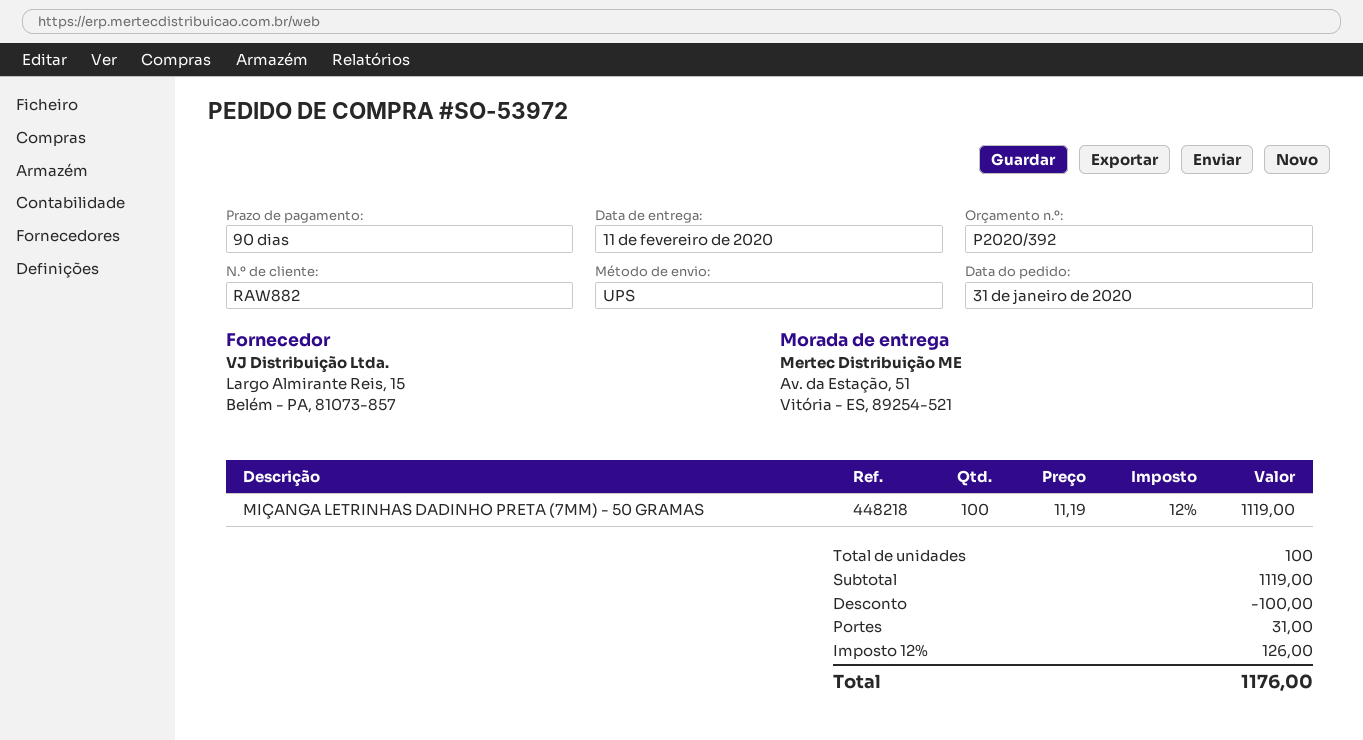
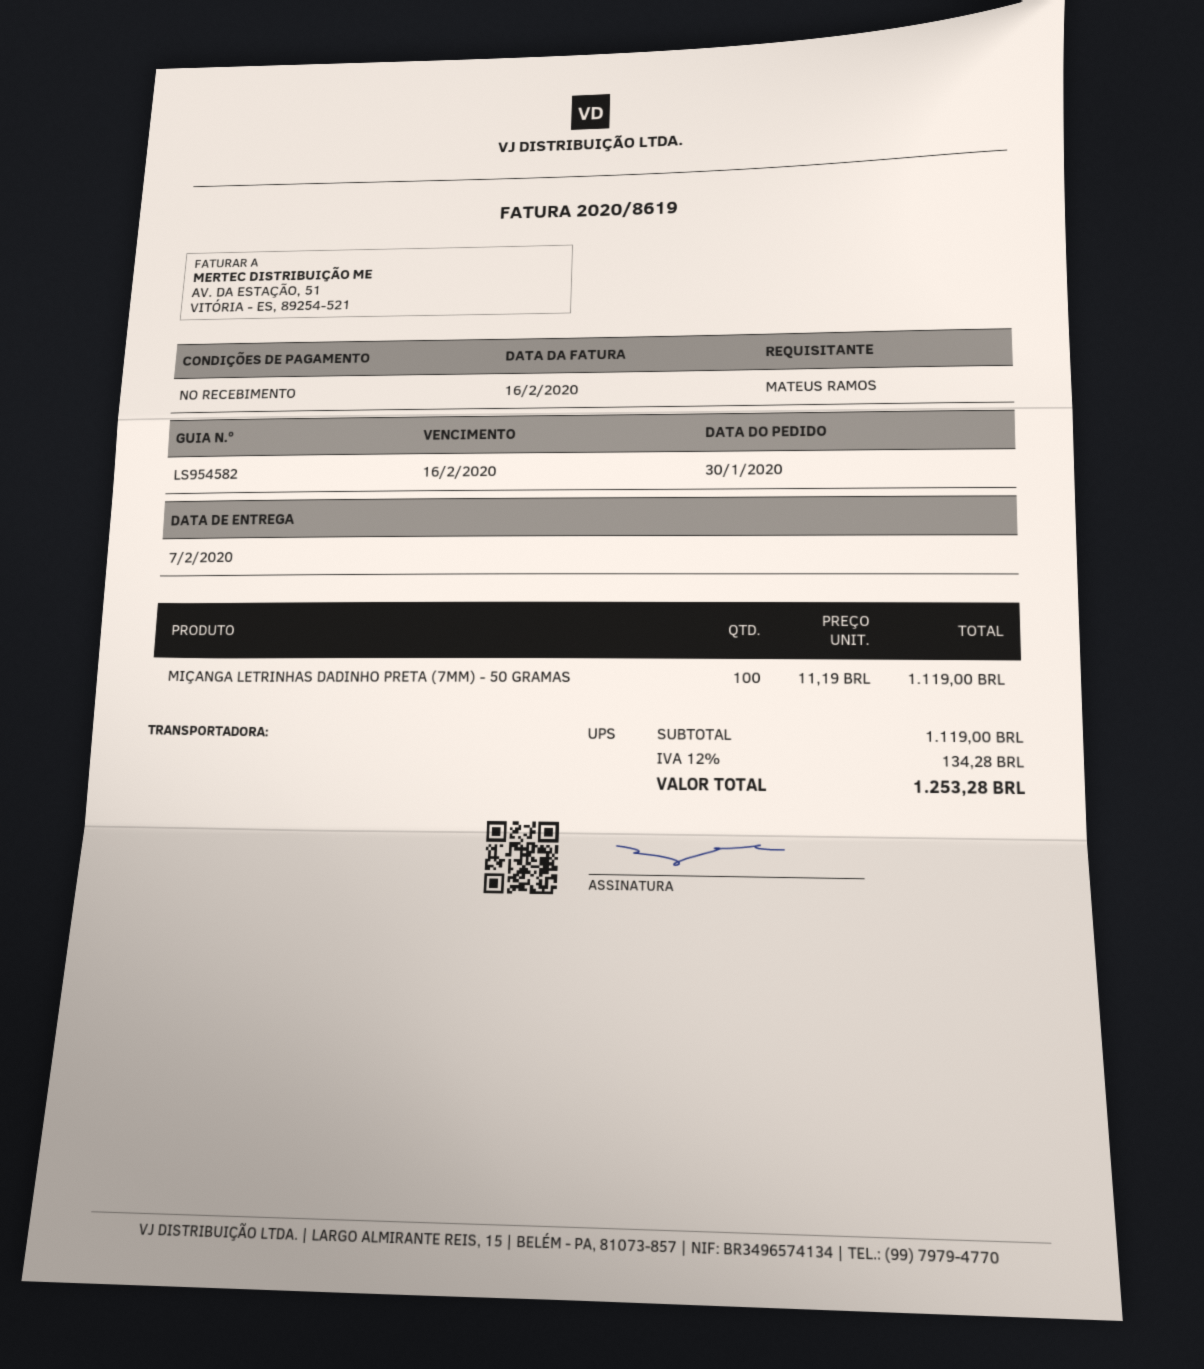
order date: 2020-01-31 -> 2020-01-30
delivery date: 2020-02-11 -> 2020-02-07
payment terms: 90 days -> on receipt
discount: 100.00 -> none
shipping: 31.00 -> none
tax: 12% = 126.00 -> 12% = 134.28
total: 1176.00 -> 1253.28

